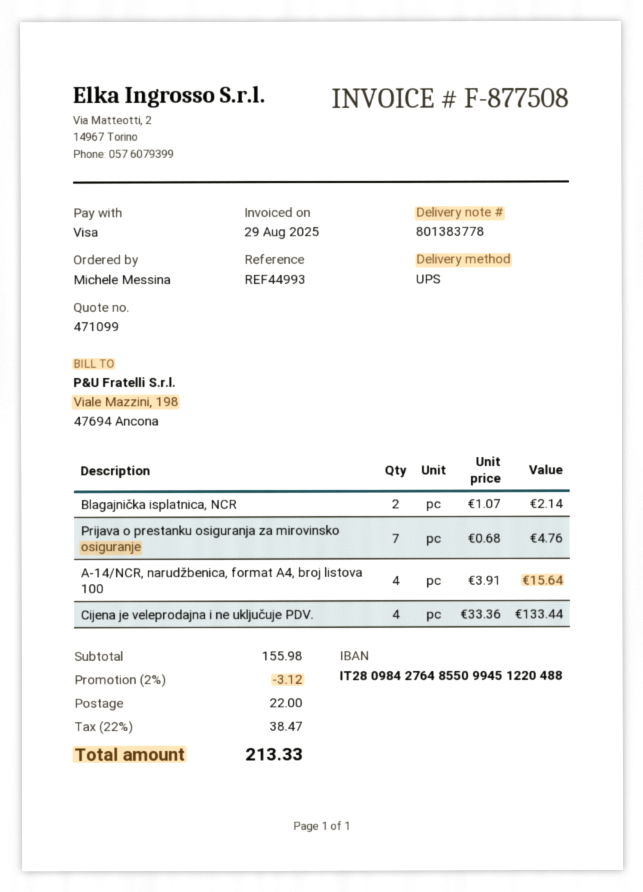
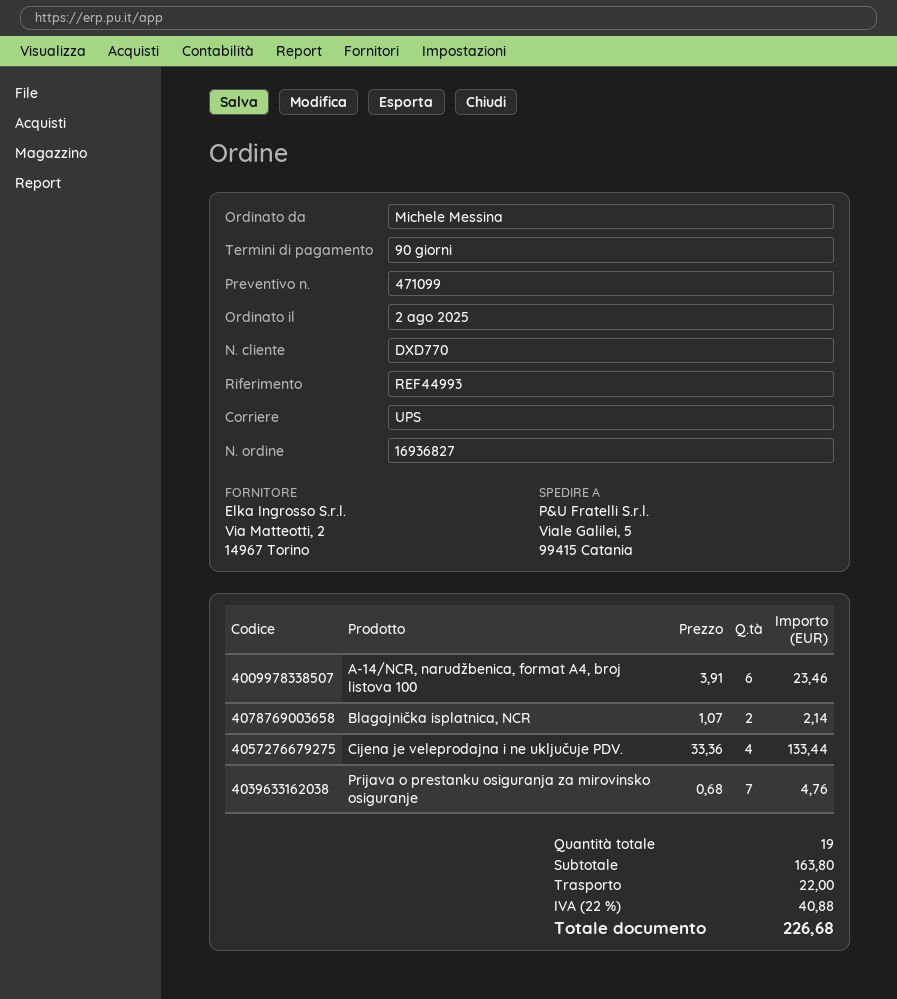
A-14/NCR, narudžbenica, format A4, broj listova 100: 4 x 3.91 = 15.64 -> 6 x 3.91 = 23.46
subtotal: 155.98 -> 163.80
discount: 2% = 3.12 -> none
tax: 22% = 38.47 -> 22% = 40.88
total: 213.33 -> 226.68

